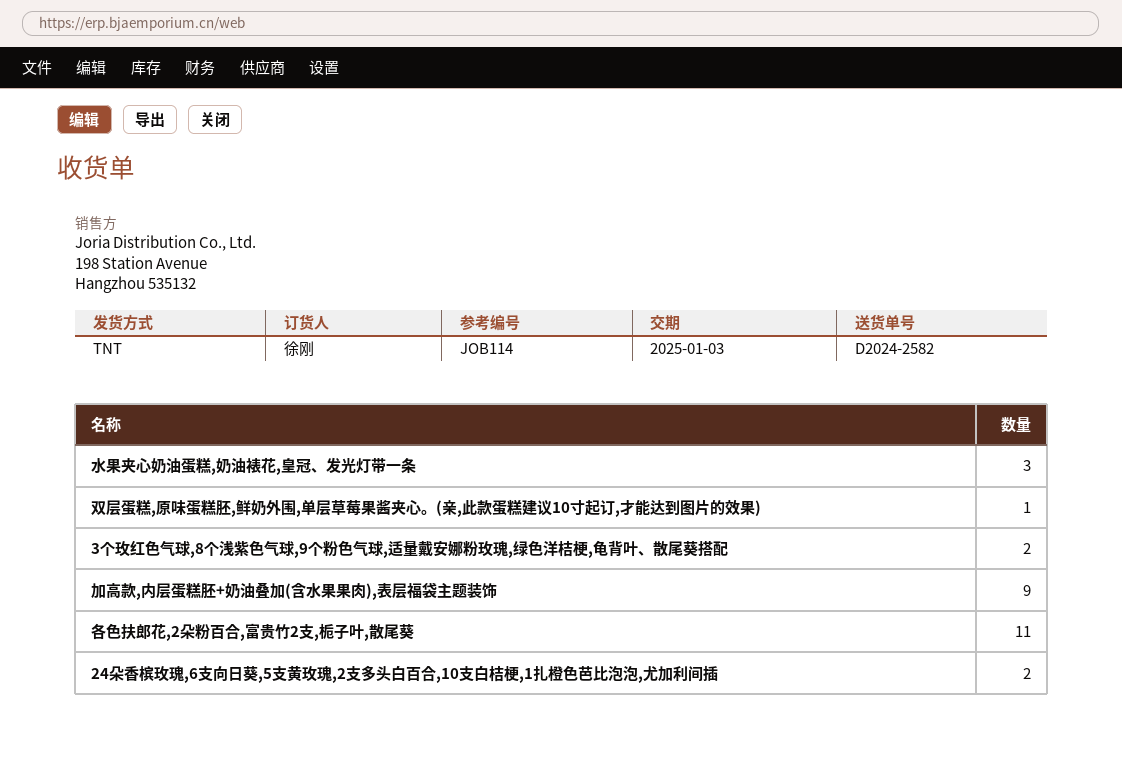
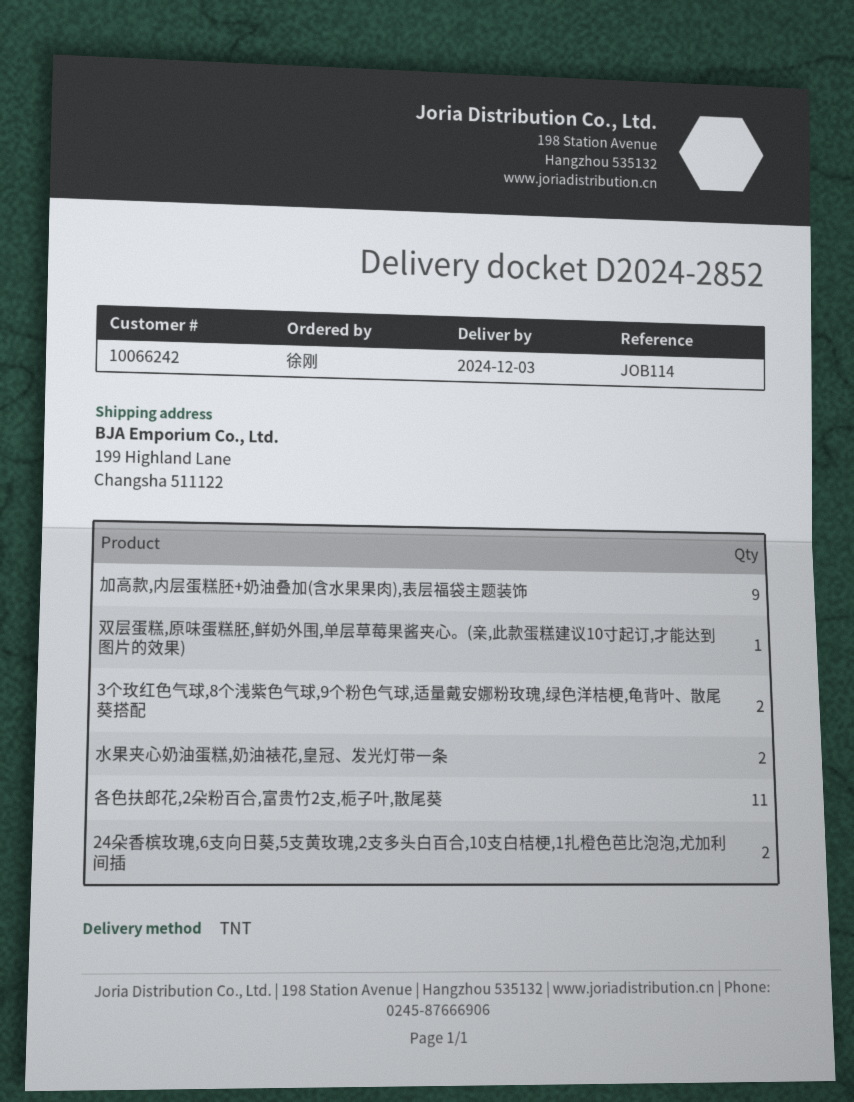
delivery note number: D2024-2582 -> D2024-2852
delivery date: 2025-01-03 -> 2024-12-03
水果夹心奶油蛋糕,奶油裱花,皇冠、发光灯带一条: 3 -> 2

